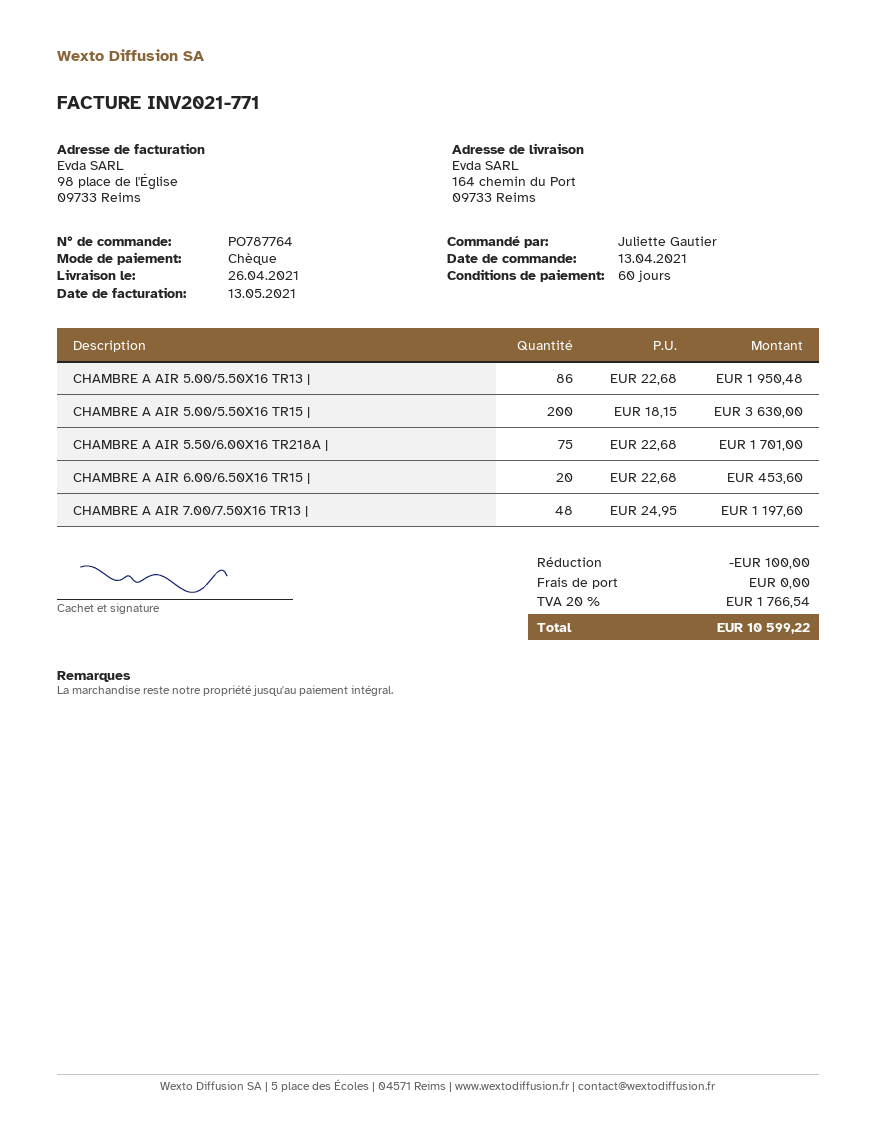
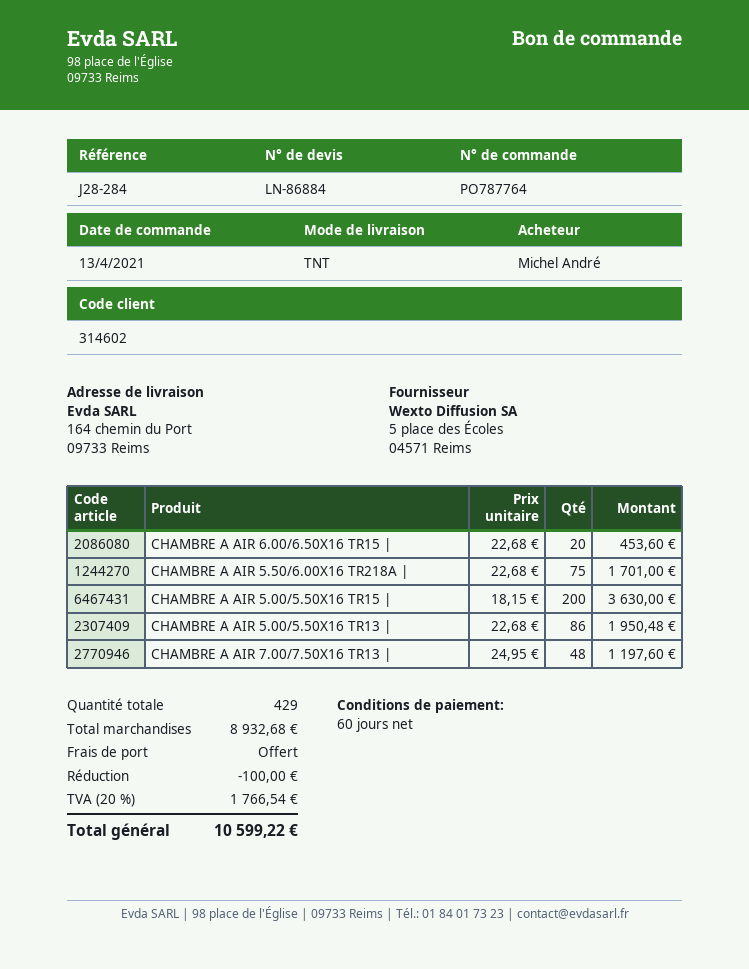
ordered by: Juliette Gautier -> Michel André

